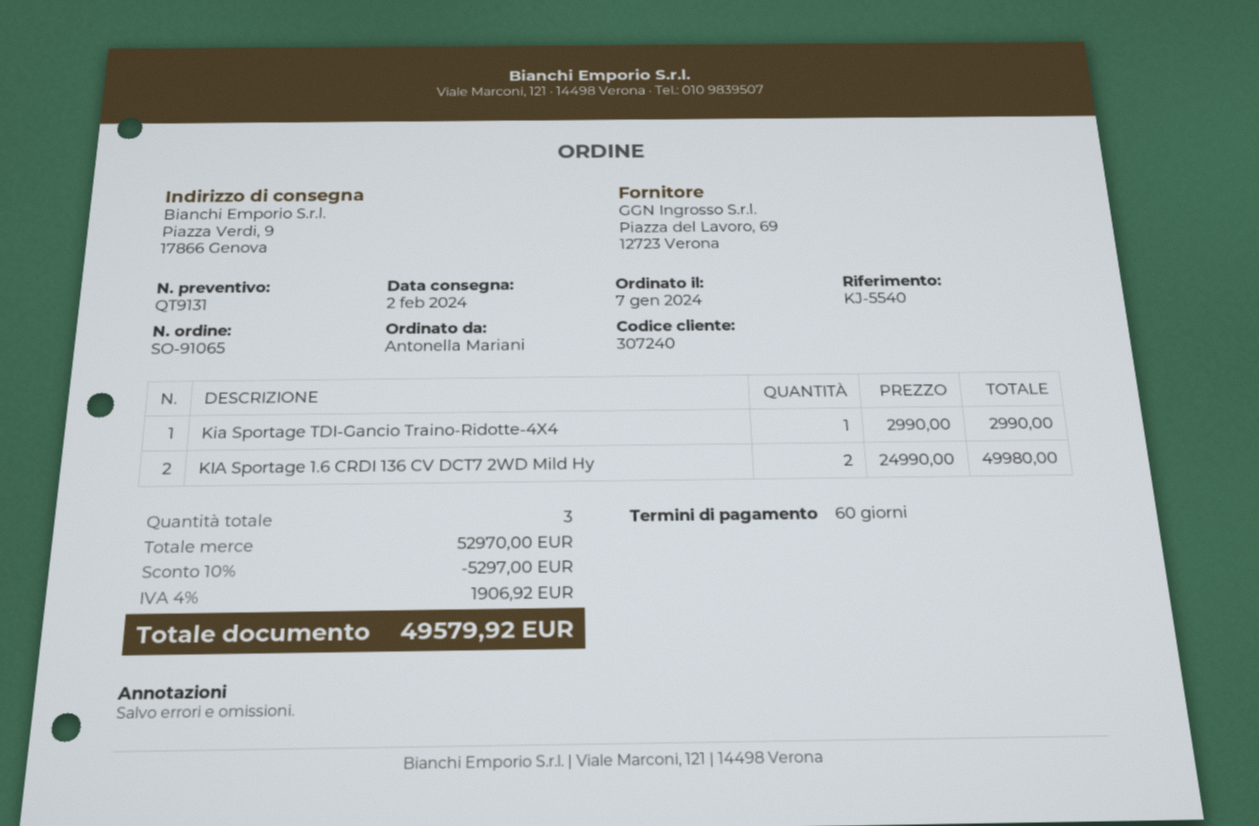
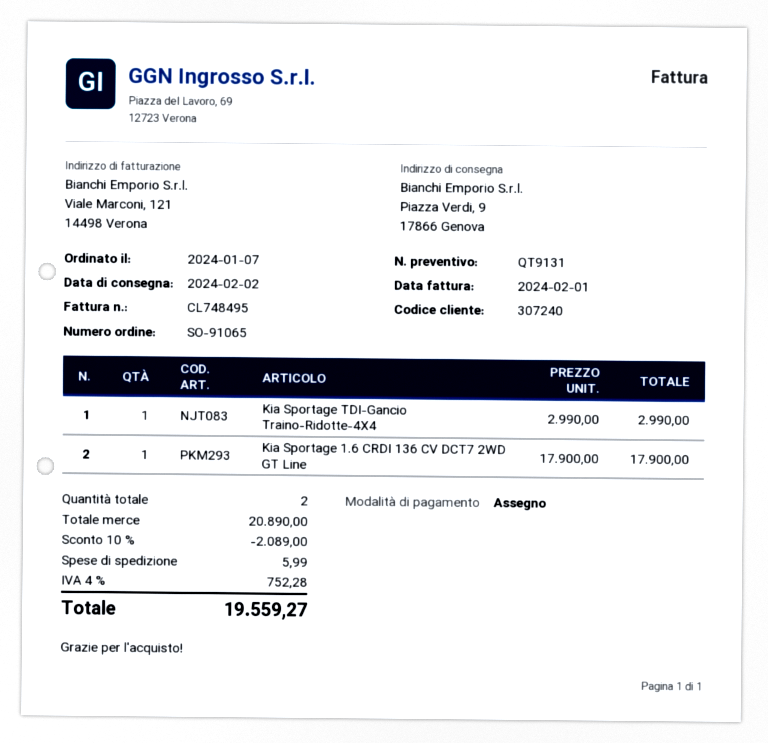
KIA Sportage 1.6 CRDI 136 CV DCT7 2WD Mild Hy: 2 x 24990.00 = 49980.00 -> none
Kia Sportage 1.6 CRDI 136 CV DCT7 2WD GT Line: none -> 1 x 17900.00 = 17900.00
total quantity: 3 -> 2
subtotal: 52970.00 -> 20890.00
discount: 10% = 5297.00 -> 10% = 2089.00
shipping: none -> 5.99
tax: 4% = 1906.92 -> 4% = 752.28
total: 49579.92 -> 19559.27

